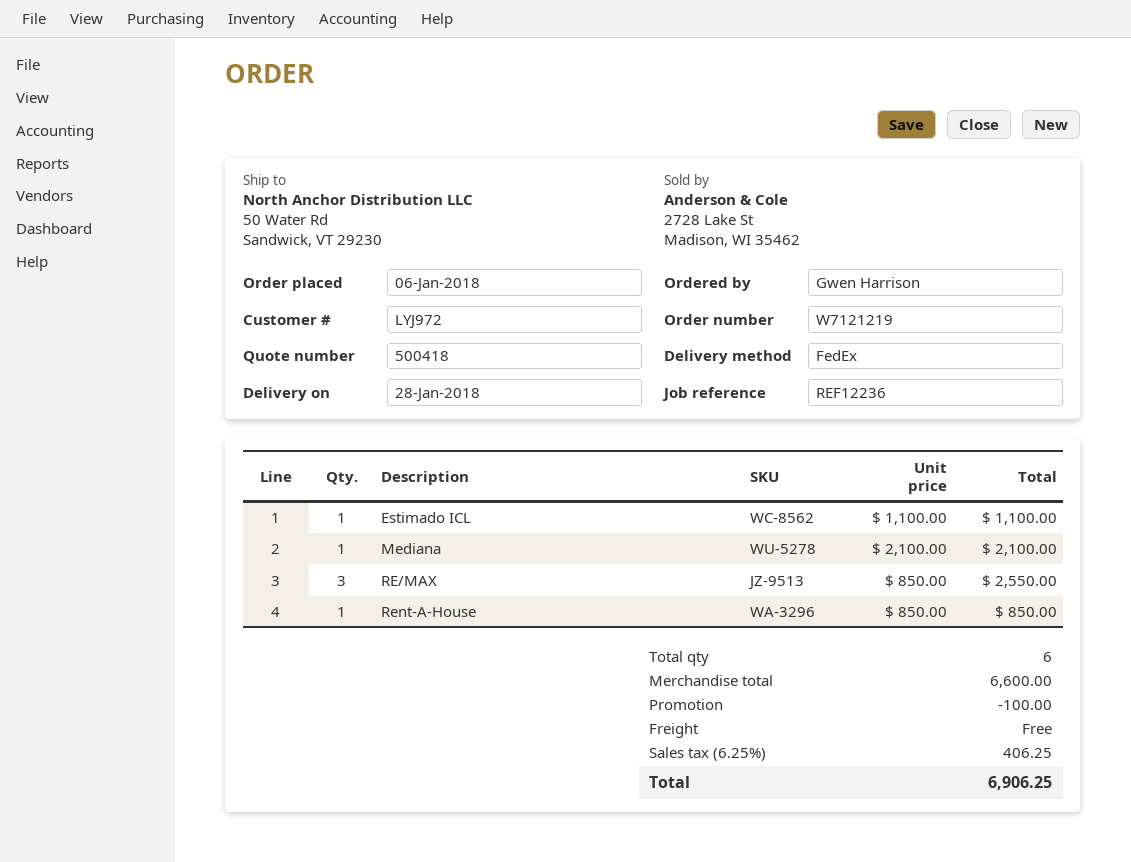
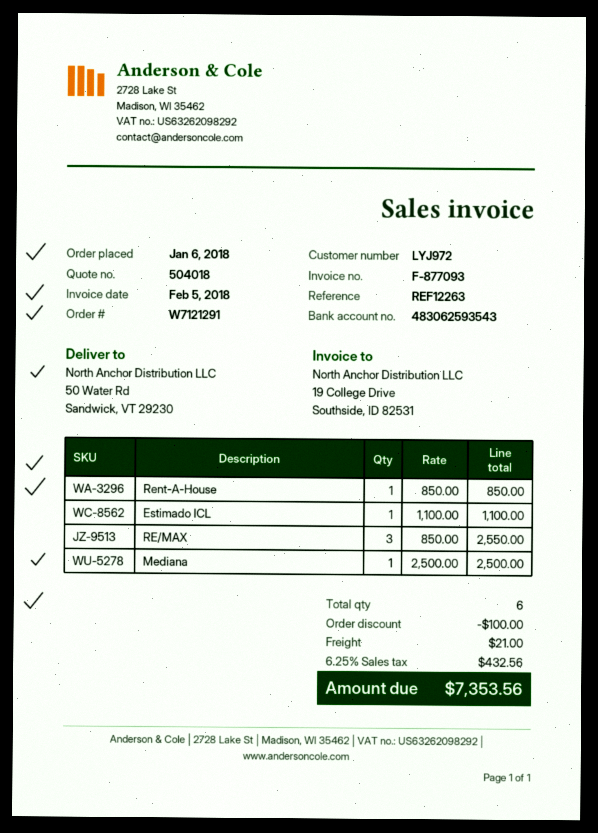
quote number: 500418 -> 504018
order number: W7121219 -> W7121291
reference: REF12236 -> REF12263
Mediana: 1 x 2100.00 = 2100.00 -> 1 x 2500.00 = 2500.00
shipping: 0.00 -> 21.00
tax: 6.25% = 406.25 -> 6.25% = 432.56
total: 6906.25 -> 7353.56

